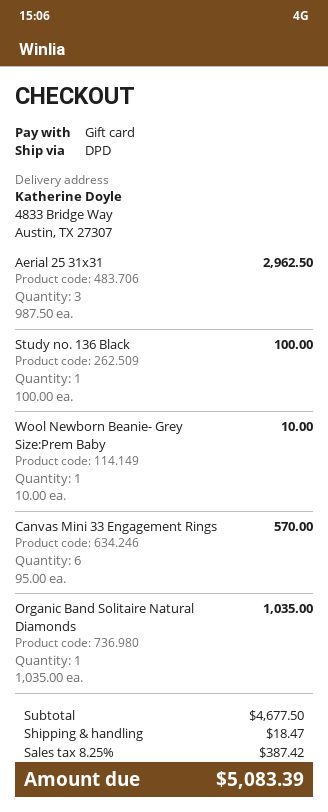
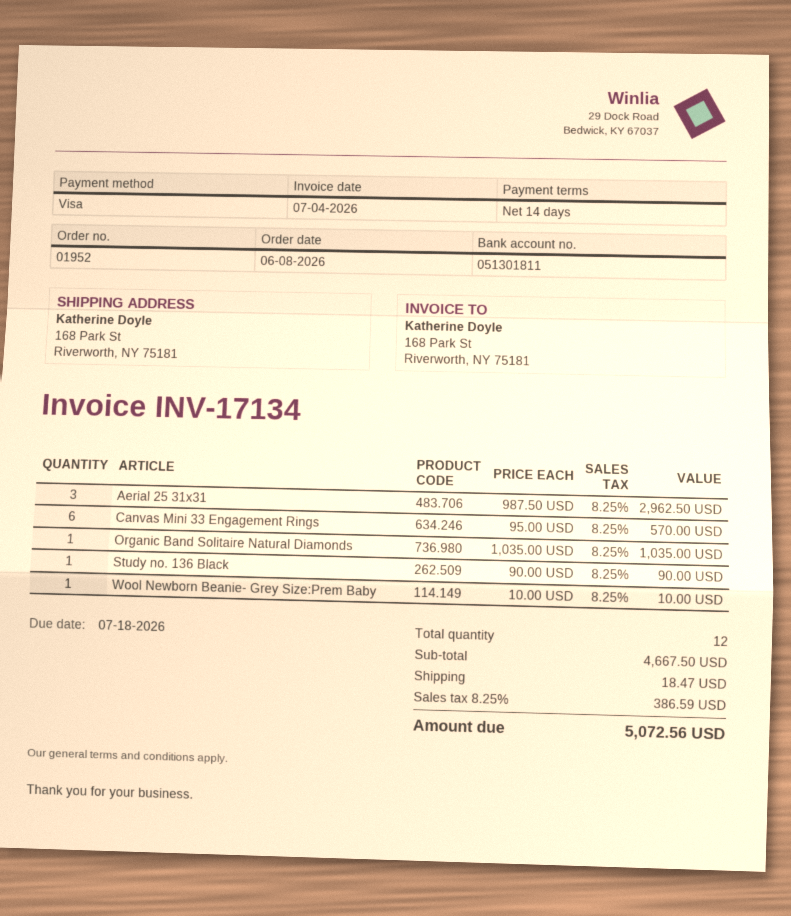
payment method: gift card -> Visa
ship to: 4833 Bridge Way, Austin, TX 27307 -> 168 Park St, Riverworth, NY 75181
Study no. 136 Black: 1 x 100.00 = 100.00 -> 1 x 90.00 = 90.00
subtotal: 4677.50 -> 4667.50
tax: 8.25% = 387.42 -> 8.25% = 386.59
total: 5083.39 -> 5072.56

